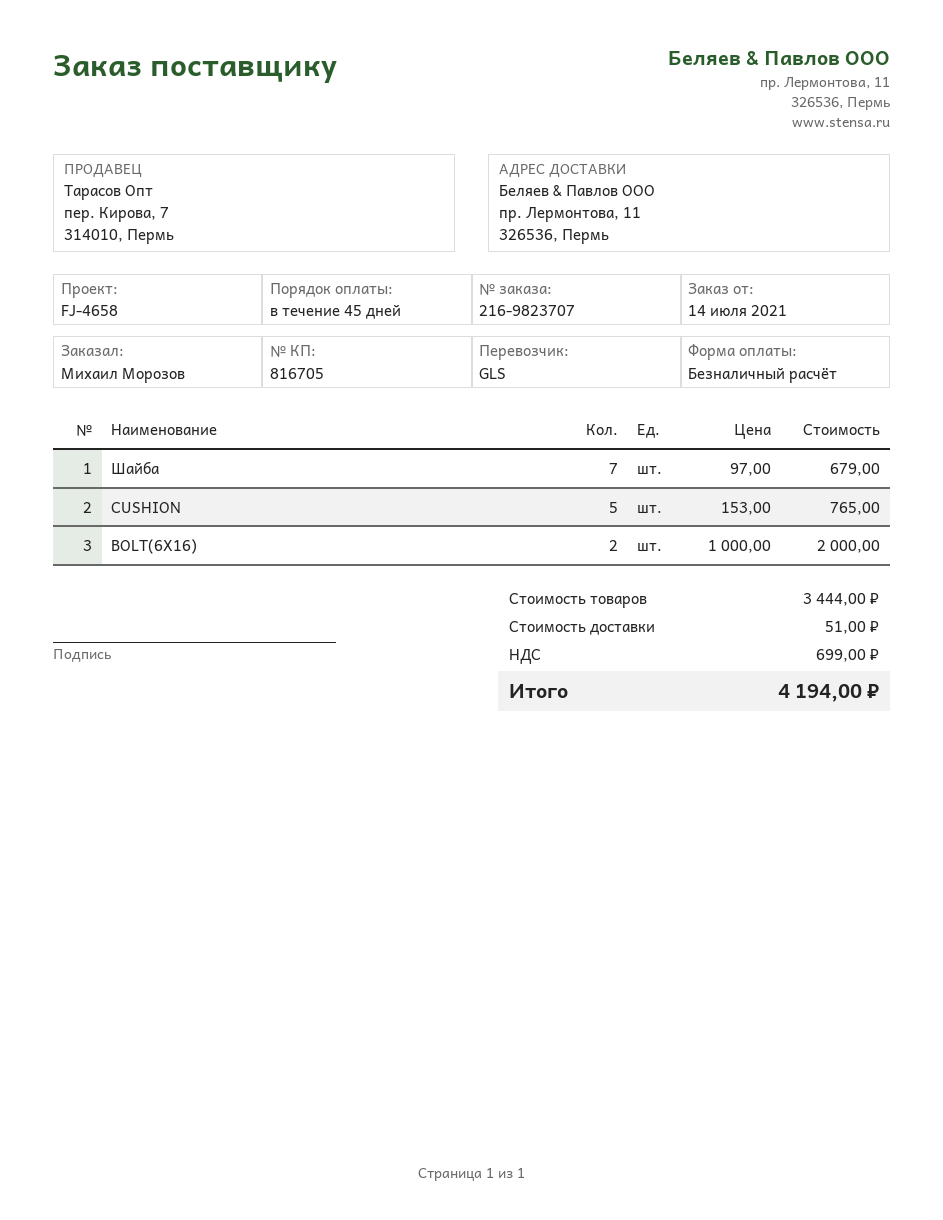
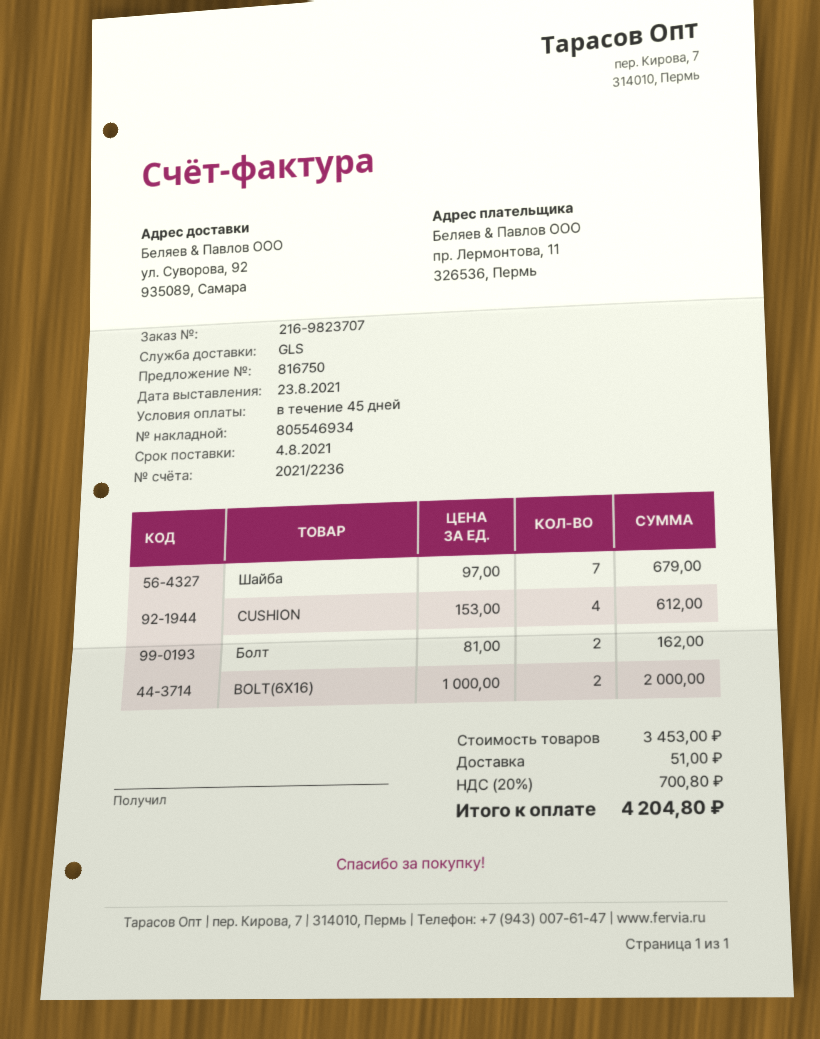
quote number: 816705 -> 816750
ship to: пр. Лермонтова, 11, 326536, Пермь -> ул. Суворова, 92, 935089, Самара
CUSHION: 5 x 153.00 = 765.00 -> 4 x 153.00 = 612.00
Болт: none -> 2 x 81.00 = 162.00
subtotal: 3444.00 -> 3453.00
tax: 699.00 -> 700.80
total: 4194.00 -> 4204.80

